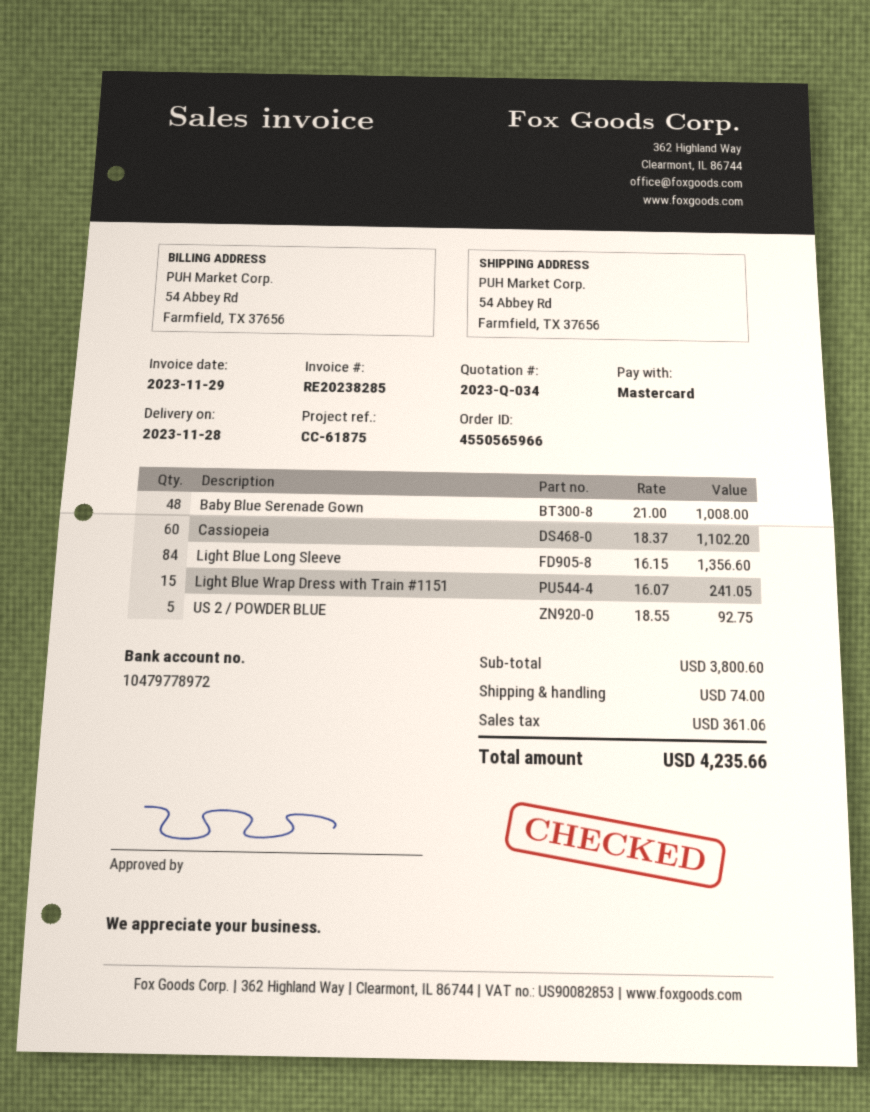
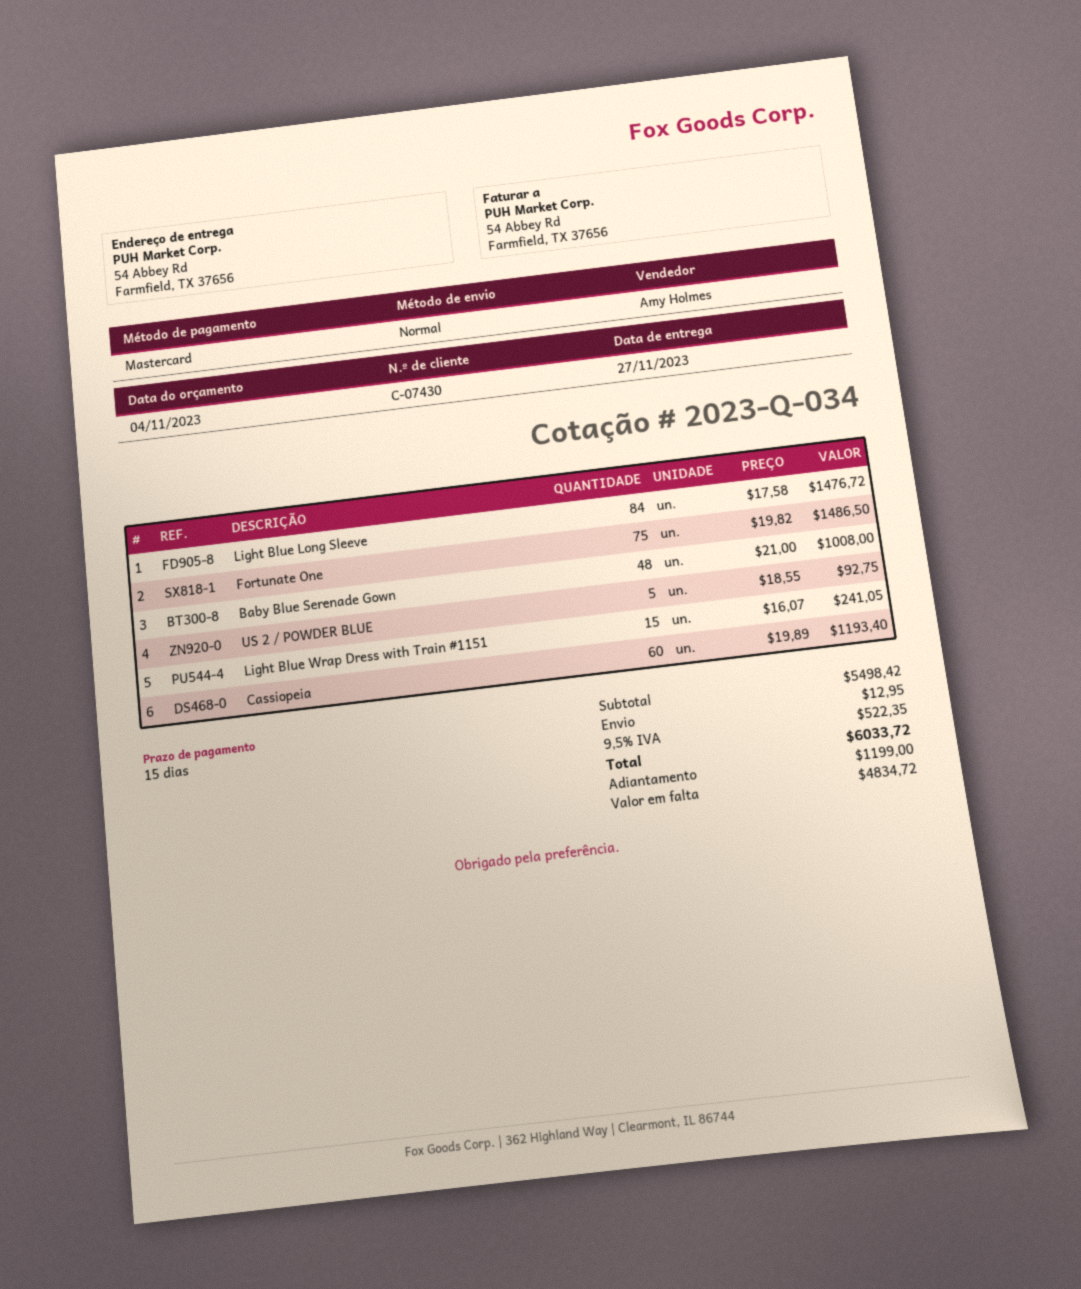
delivery date: 2023-11-28 -> 2023-11-27
Cassiopeia: 60 x 18.37 = 1102.20 -> 60 x 19.89 = 1193.40
Light Blue Long Sleeve: 84 x 16.15 = 1356.60 -> 84 x 17.58 = 1476.72
Fortunate One: none -> 75 x 19.82 = 1486.50
subtotal: 3800.60 -> 5498.42
shipping: 74.00 -> 12.95
tax: 361.06 -> 522.35
total: 4235.66 -> 6033.72

